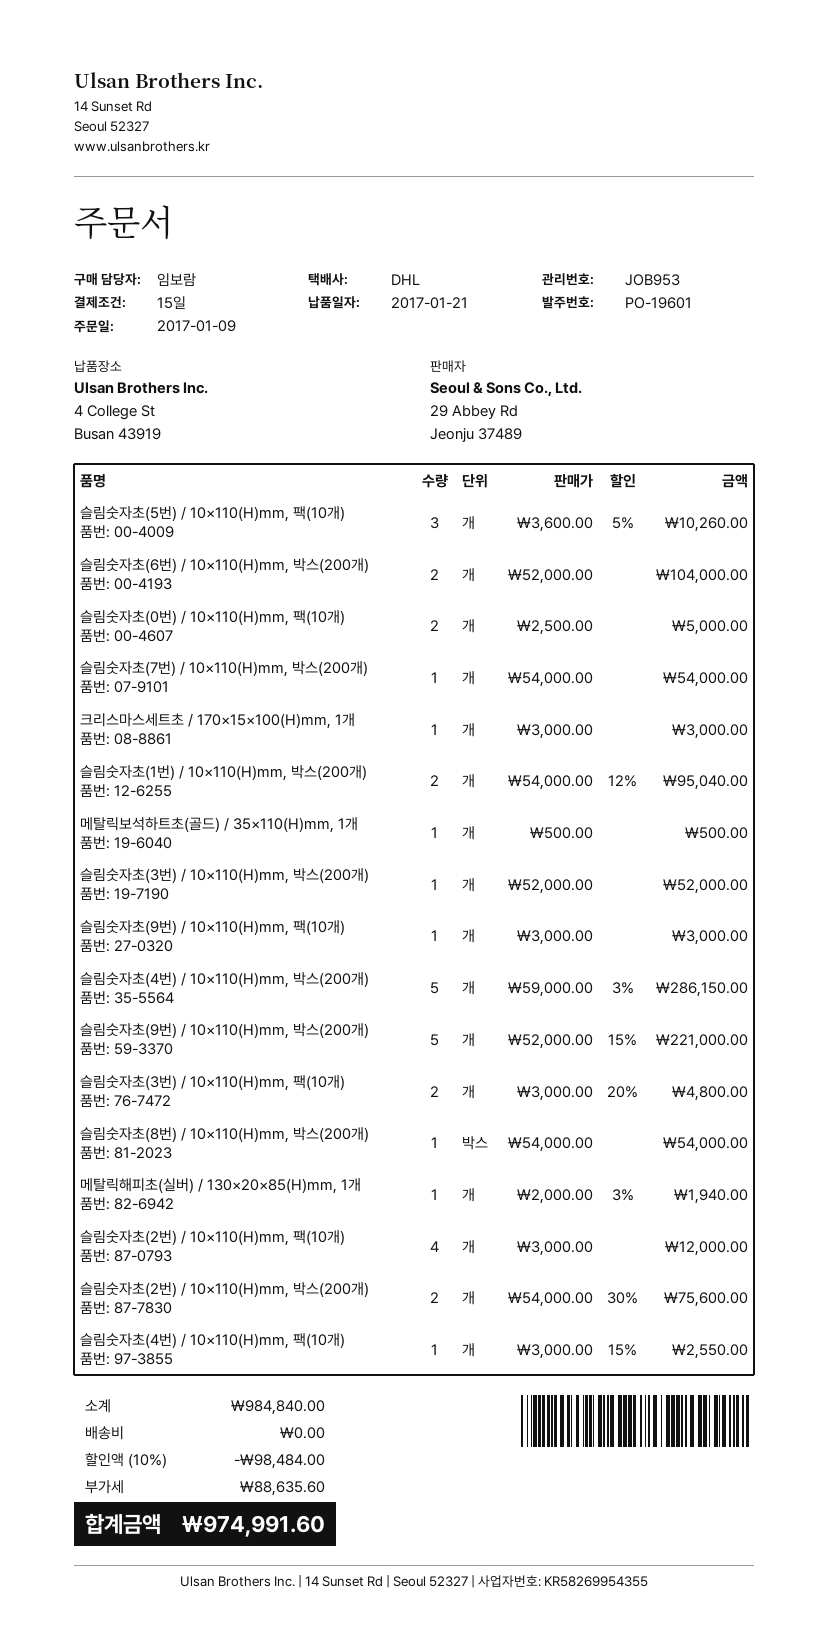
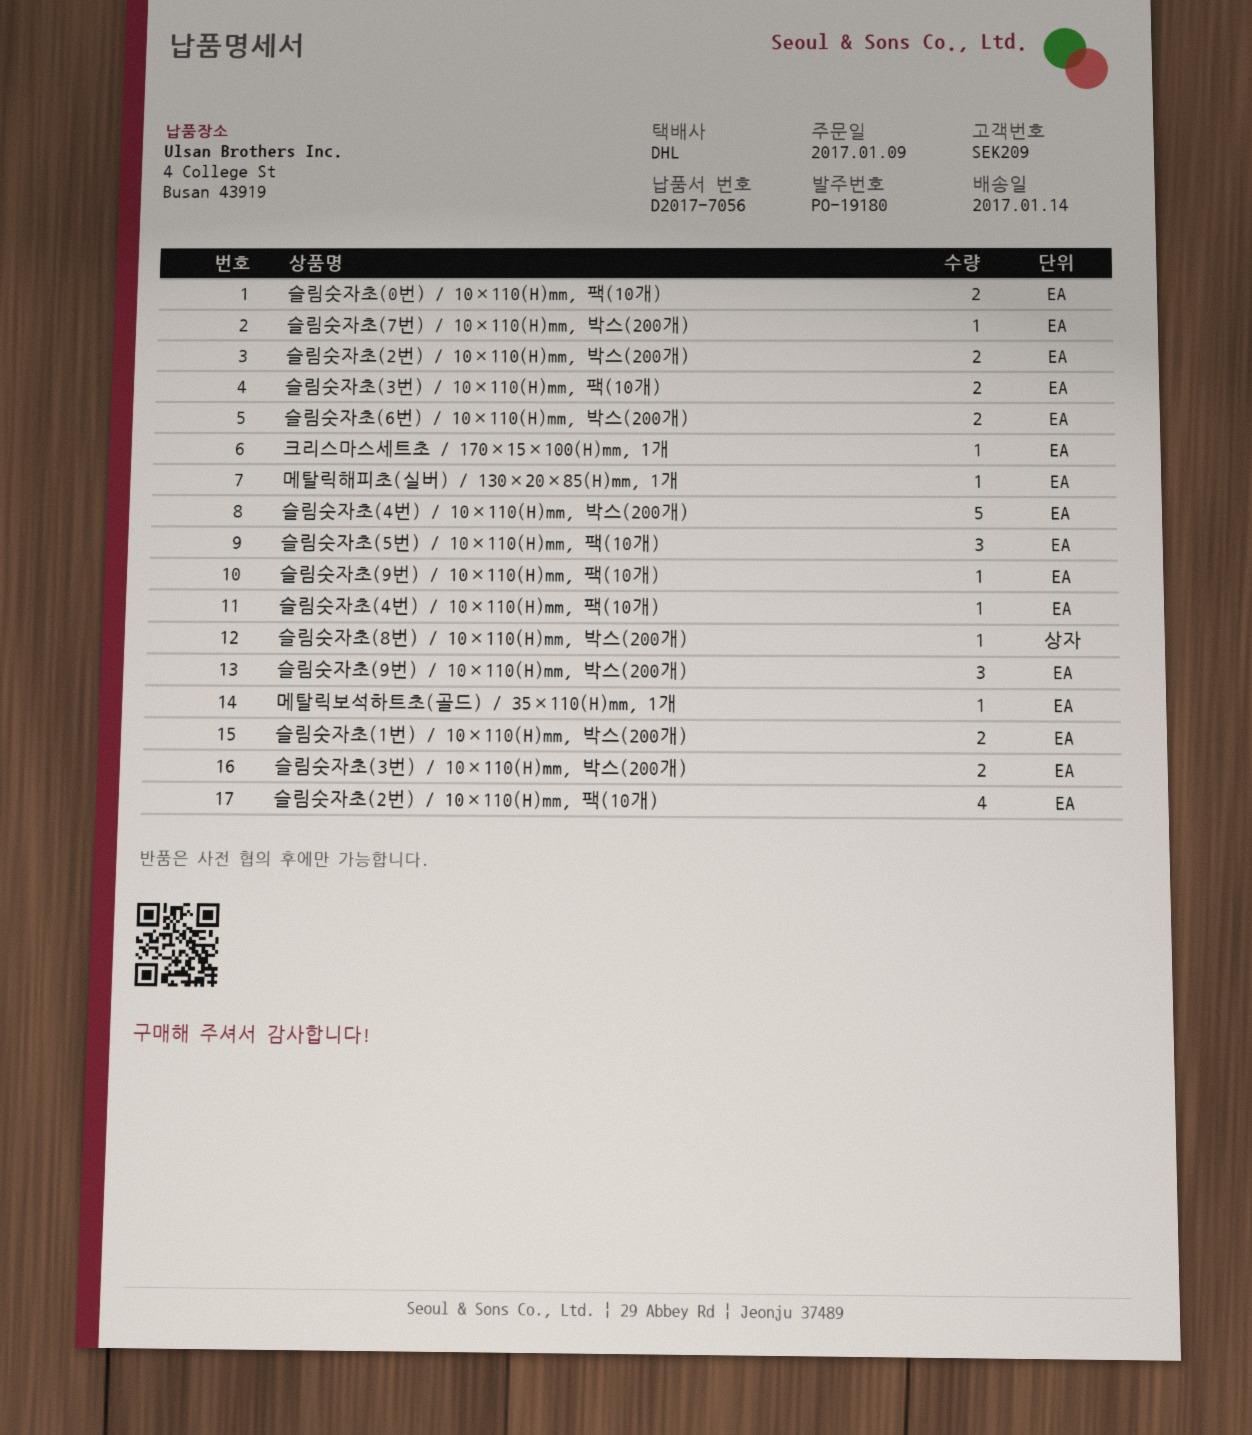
order number: PO-19601 -> PO-19180
delivery date: 2017-01-21 -> 2017-01-14
슬림숫자초(3번) / 10×110(H)mm, 박스(200개): 1 -> 2
슬림숫자초(9번) / 10×110(H)mm, 박스(200개): 5 -> 3

